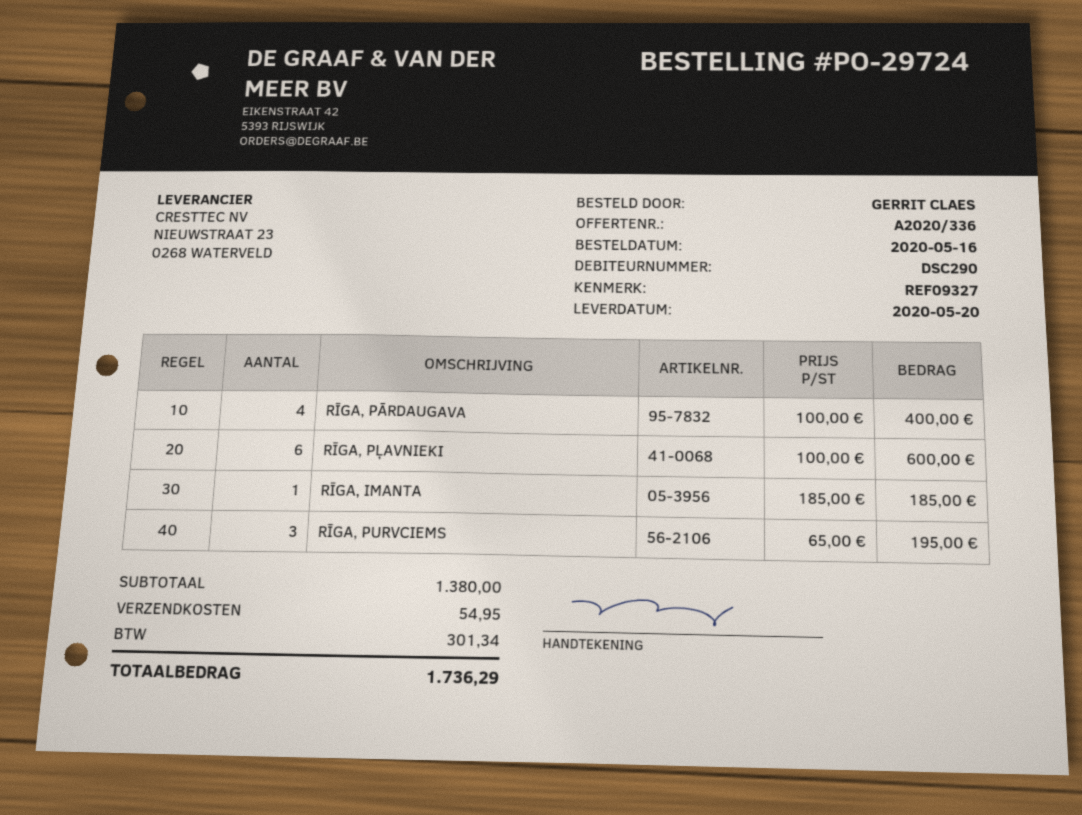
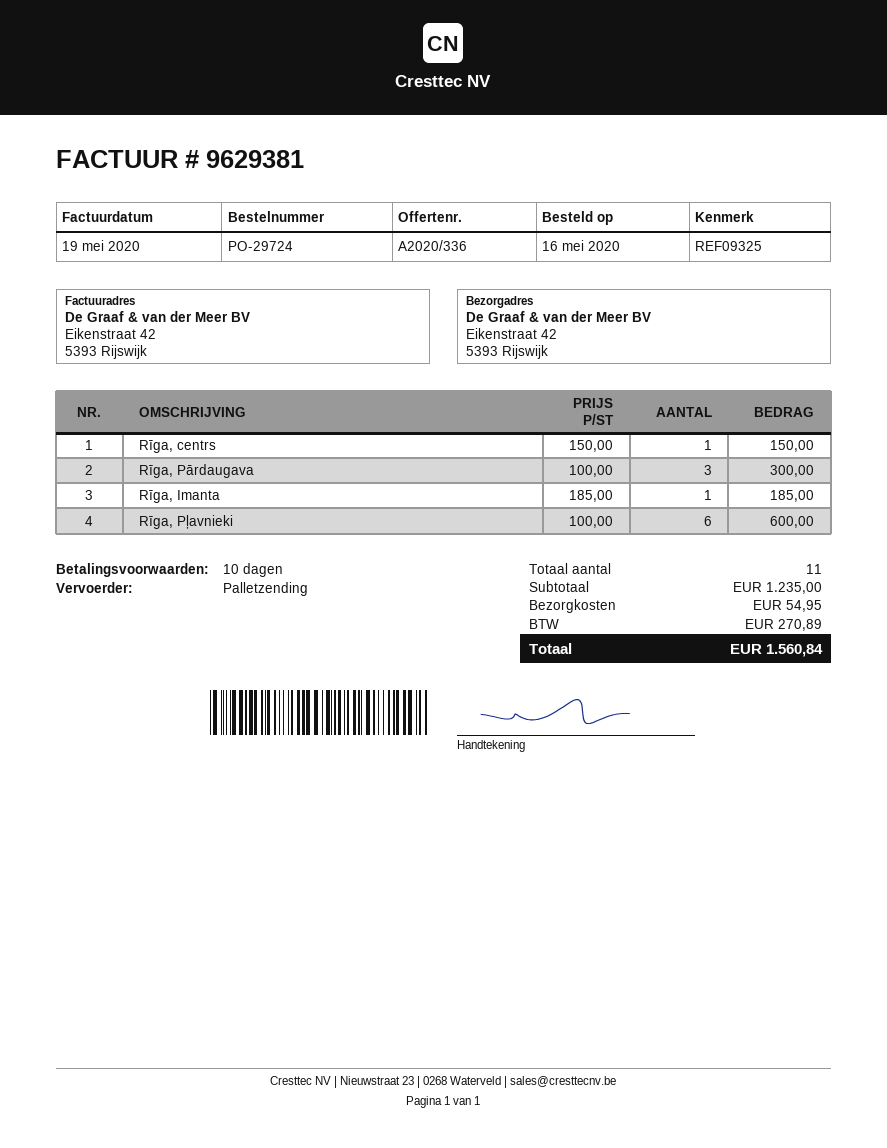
reference: REF09327 -> REF09325
RĪGA, PĀRDAUGAVA: 4 x 100.00 = 400.00 -> 3 x 100.00 = 300.00
RĪGA, PURVCIEMS: 3 x 65.00 = 195.00 -> none
Rīga, centrs: none -> 1 x 150.00 = 150.00
subtotal: 1380.00 -> 1235.00
tax: 301.34 -> 270.89
total: 1736.29 -> 1560.84

